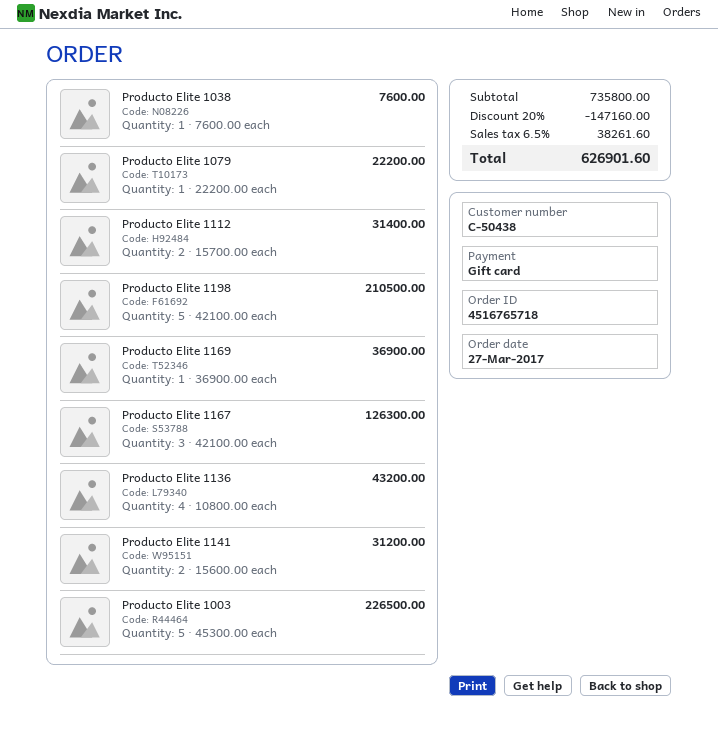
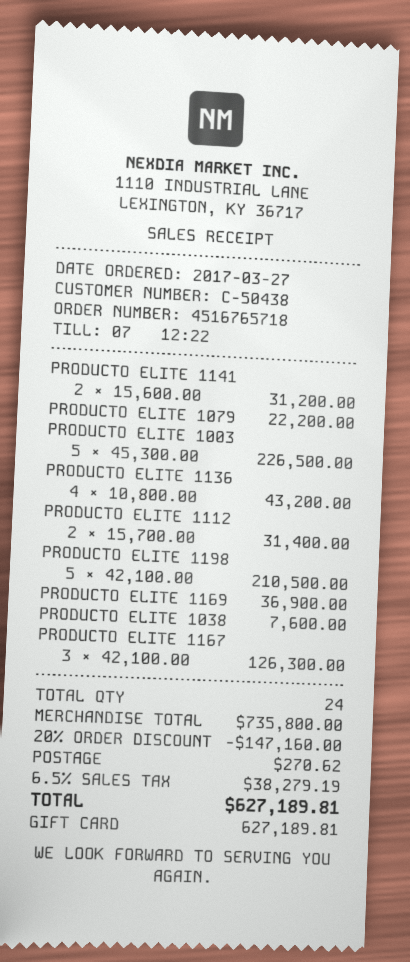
shipping: none -> 270.62
tax: 6.5% = 38261.60 -> 6.5% = 38279.19
total: 626901.60 -> 627189.81

